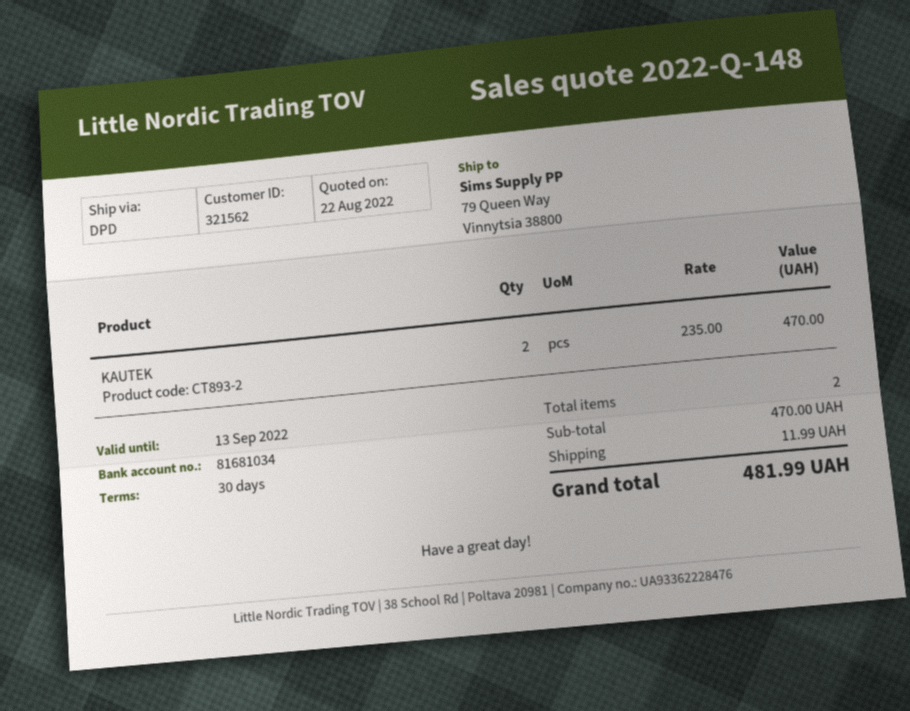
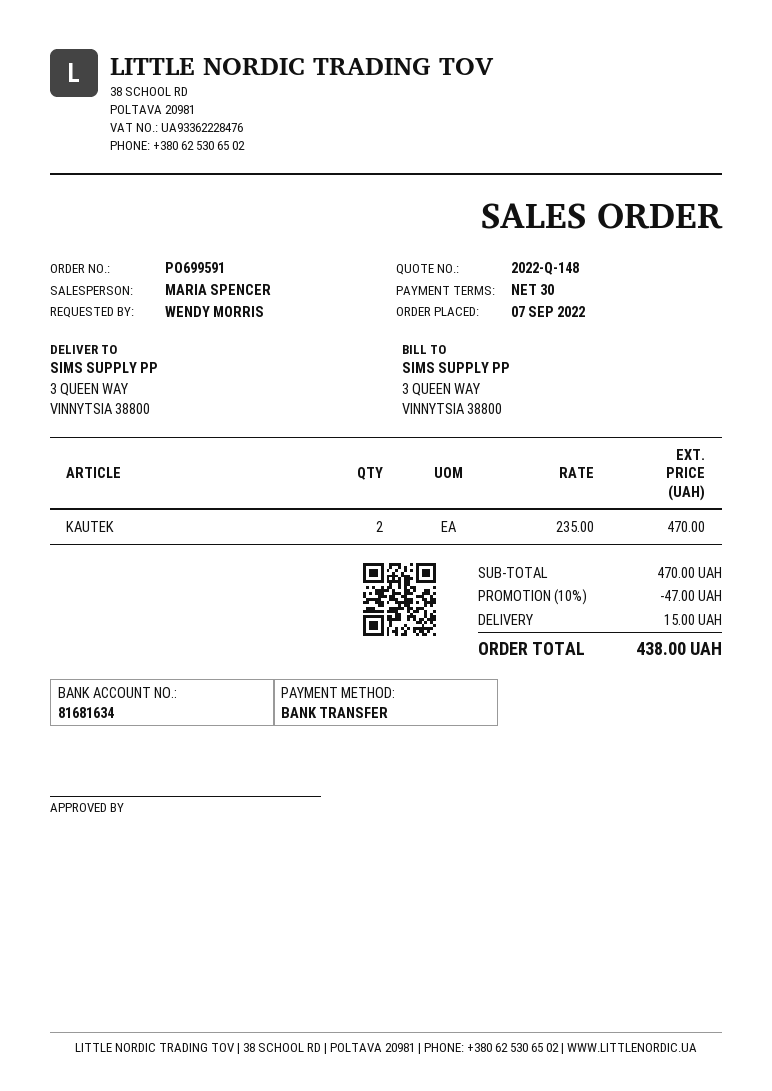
bank account: 81681034 -> 81681634
ship to: 79 Queen Way, Vinnytsia 38800 -> 3 QUEEN WAY, VINNYTSIA 38800
discount: none -> 10% = 47.00
shipping: 11.99 -> 15.00
total: 481.99 -> 438.00

